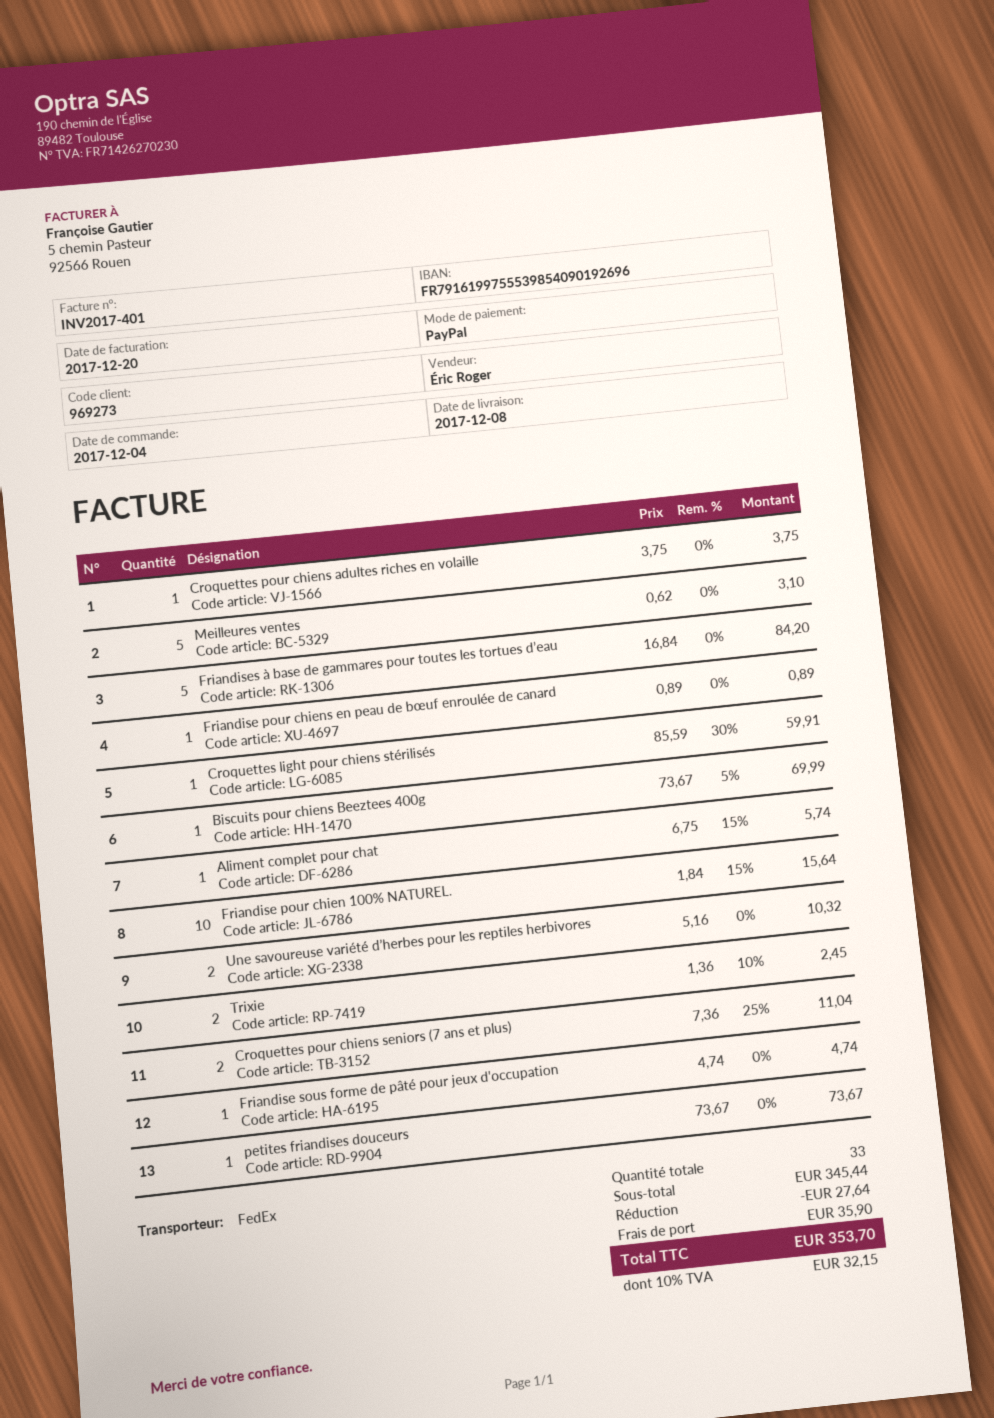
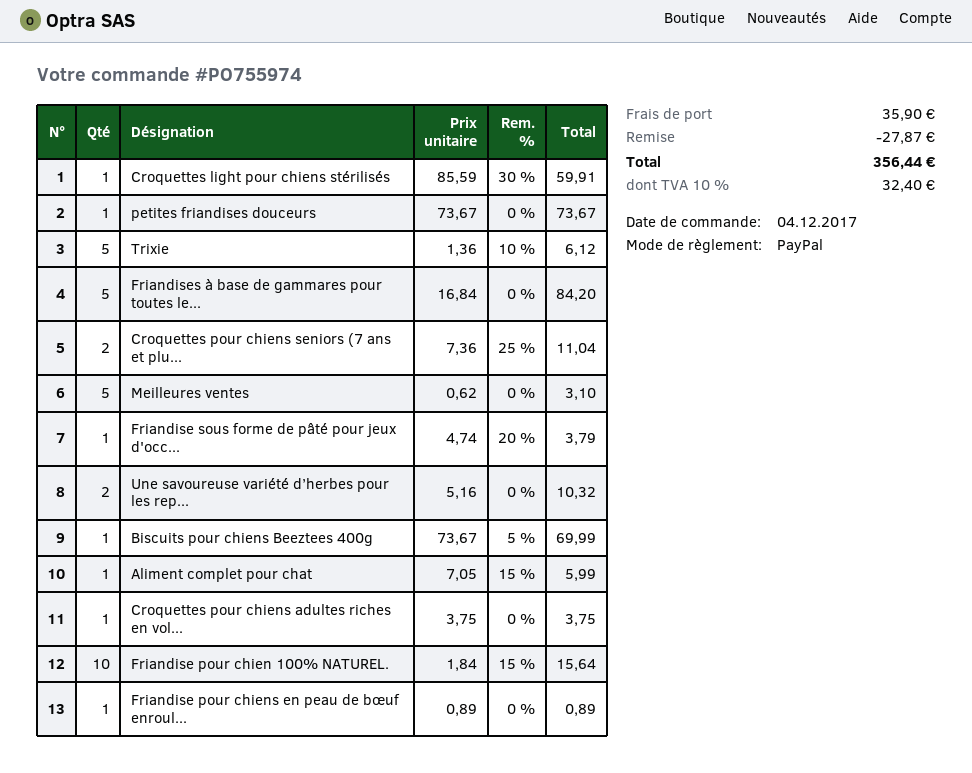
Aliment complet pour chat: 1 x 6.75 - 15% = 5.74 -> 1 x 7.05 - 15% = 5.99
Trixie: 2 x 1.36 - 10% = 2.45 -> 5 x 1.36 - 10% = 6.12
Friandise sous forme de pâté pour jeux d'occupation: 1 x 4.74 = 4.74 -> 1 x 4.74 - 20% = 3.79
discount: 27.64 -> 27.87
tax: 10% = 32.15 -> 10% = 32.40
total: 353.70 -> 356.44

